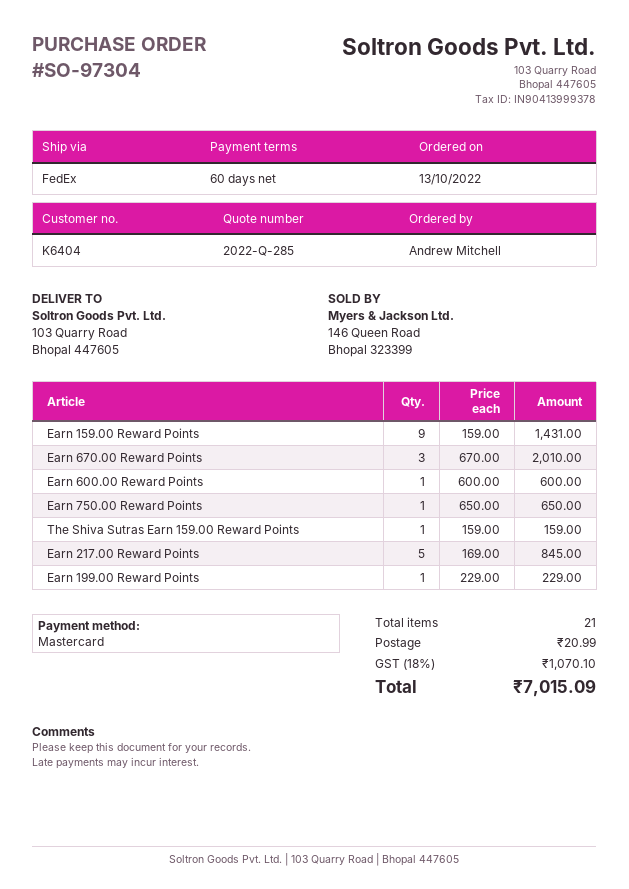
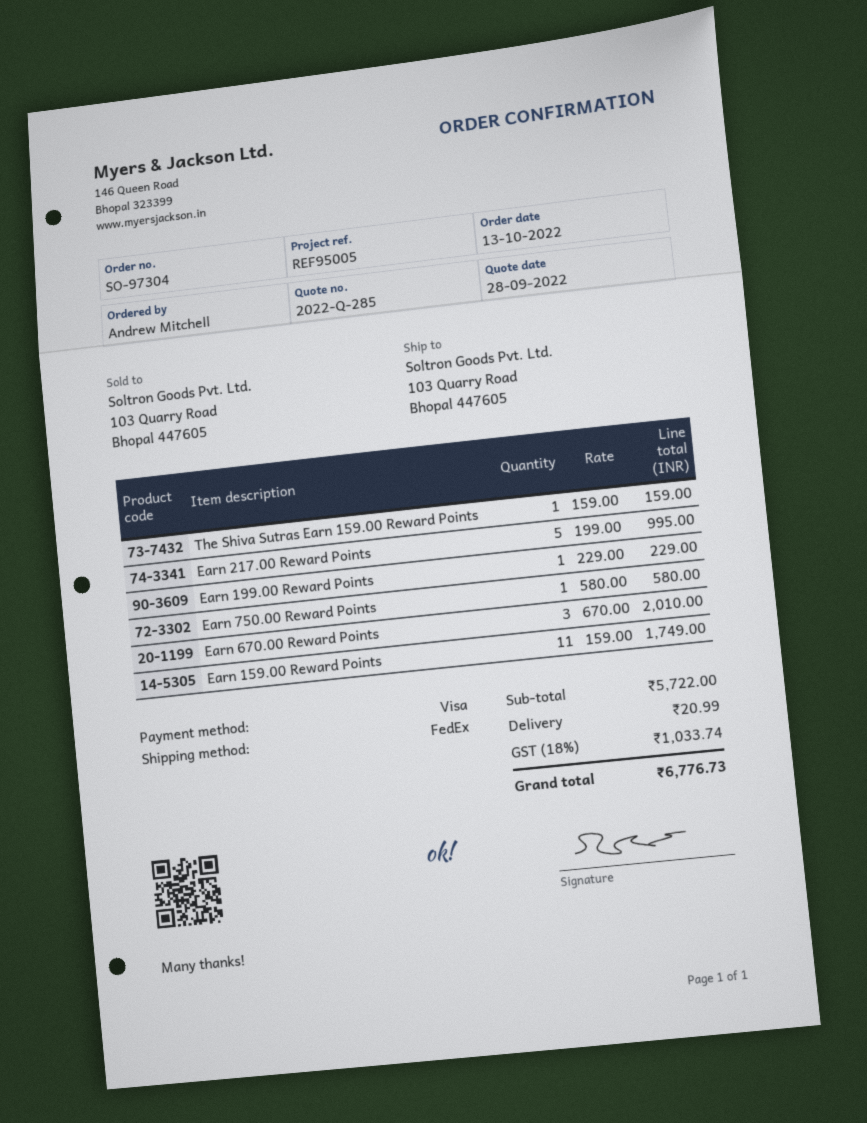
payment method: Mastercard -> Visa
Earn 159.00 Reward Points: 9 x 159.00 = 1431.00 -> 11 x 159.00 = 1749.00
Earn 600.00 Reward Points: 1 x 600.00 = 600.00 -> none
Earn 750.00 Reward Points: 1 x 650.00 = 650.00 -> 1 x 580.00 = 580.00
Earn 217.00 Reward Points: 5 x 169.00 = 845.00 -> 5 x 199.00 = 995.00
tax: 18% = 1070.10 -> 18% = 1033.74
total: 7015.09 -> 6776.73

